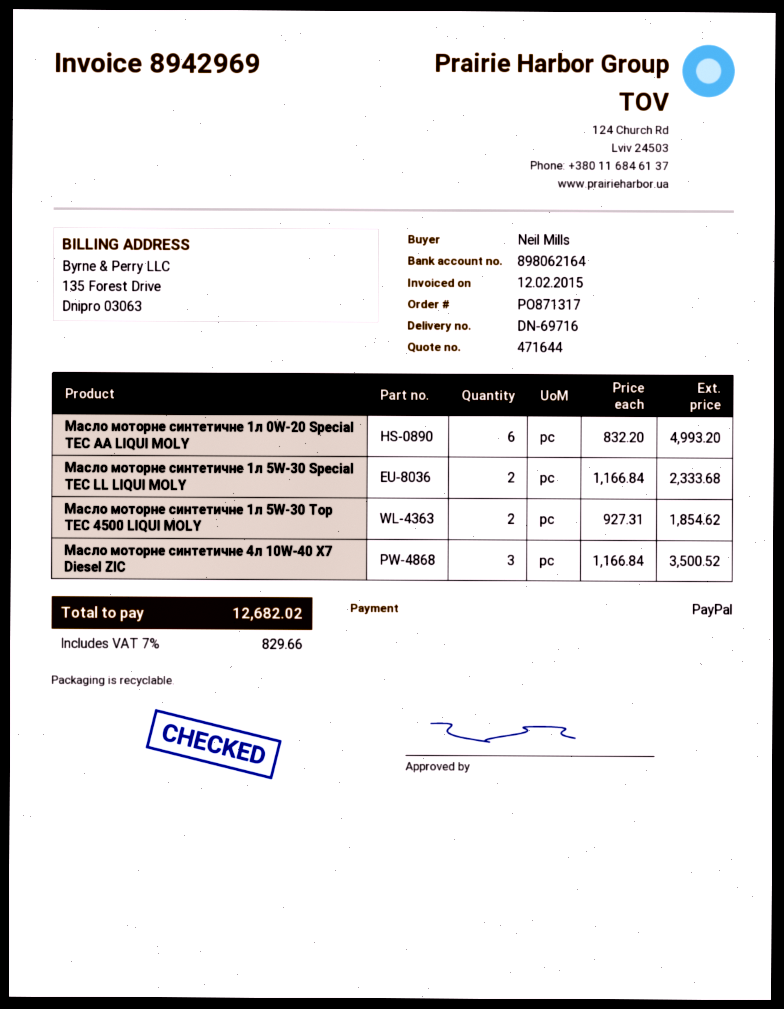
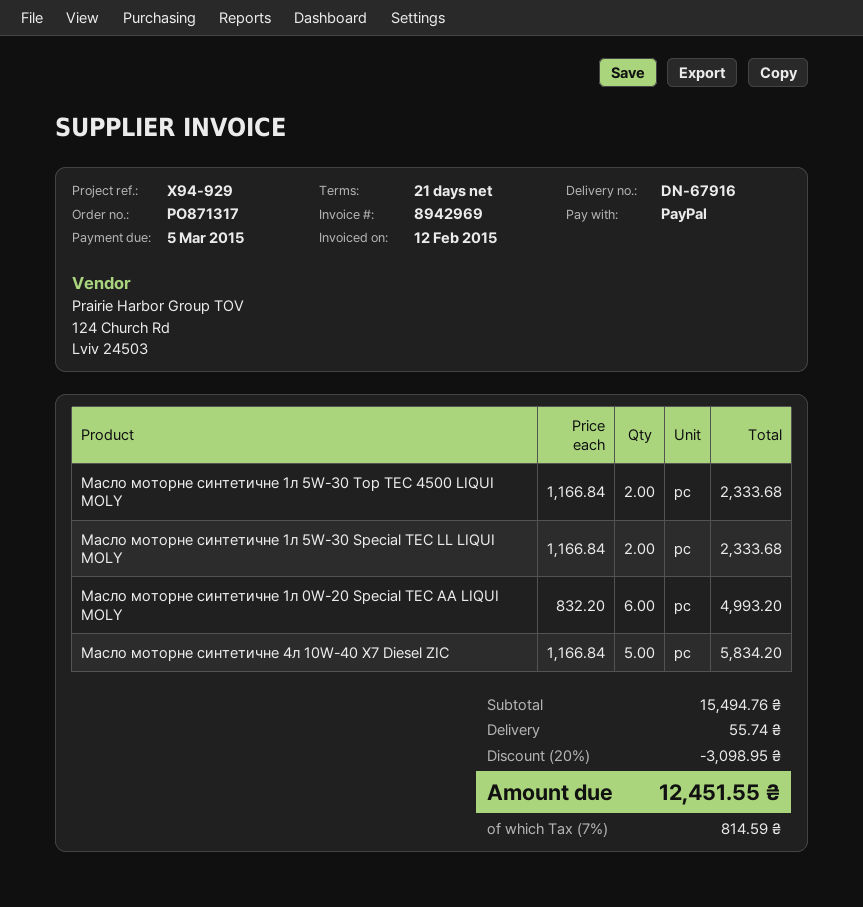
delivery note number: DN-69716 -> DN-67916
Масло моторне синтетичне 1л 5W-30 Top TEC 4500 LIQUI MOLY: 2 x 927.31 = 1854.62 -> 2 x 1166.84 = 2333.68
Масло моторне синтетичне 4л 10W-40 X7 Diesel ZIC: 3 x 1166.84 = 3500.52 -> 5 x 1166.84 = 5834.20
discount: none -> 20% = 3098.95
shipping: none -> 55.74
tax: 7% = 829.66 -> 7% = 814.59
total: 12682.02 -> 12451.55

